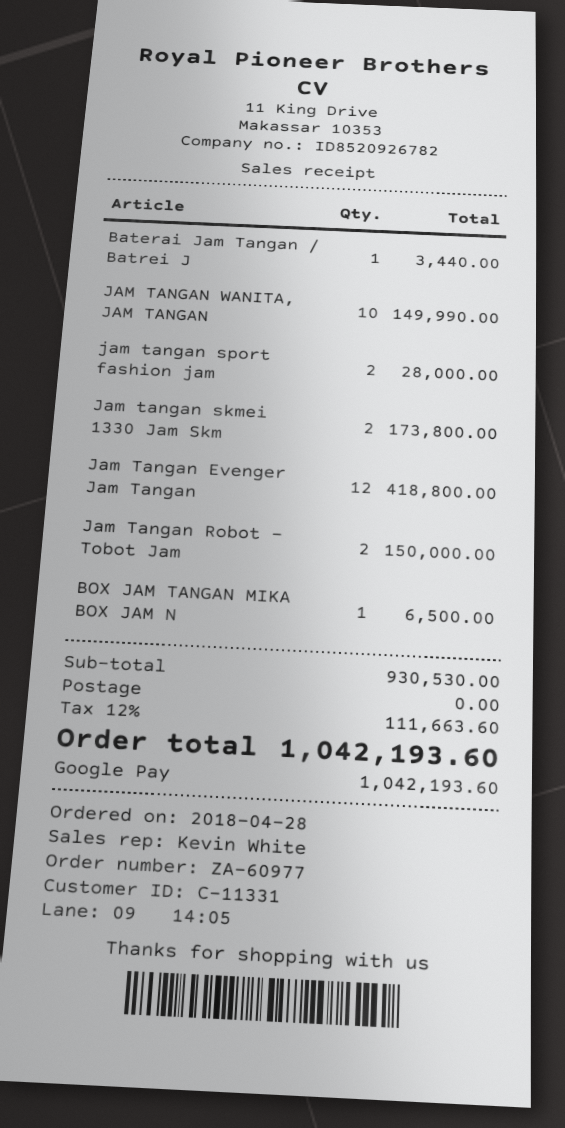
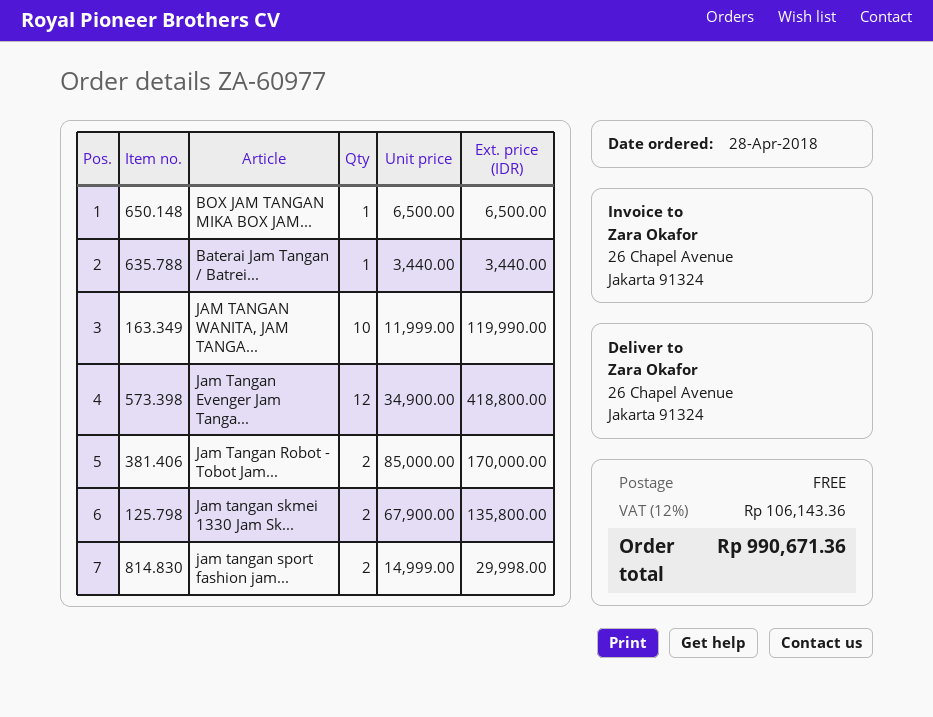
JAM TANGAN WANITA, JAM TANGAN: 10 for 149990.00 -> 10 for 119990.00
jam tangan sport fashion jam: 2 for 28000.00 -> 2 for 29998.00
Jam tangan skmei 1330 Jam Skm: 2 for 173800.00 -> 2 for 135800.00
Jam Tangan Robot - Tobot Jam: 2 for 150000.00 -> 2 for 170000.00
tax: 12% = 111663.60 -> 12% = 106143.36
total: 1042193.60 -> 990671.36

